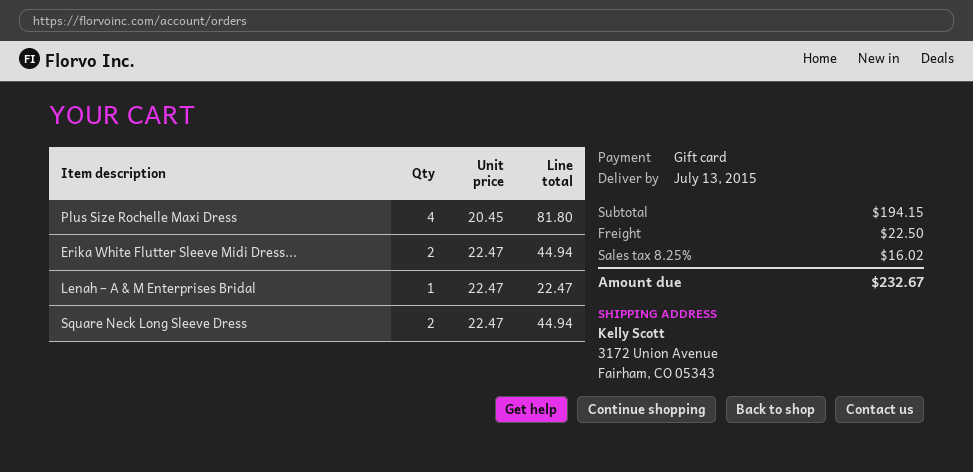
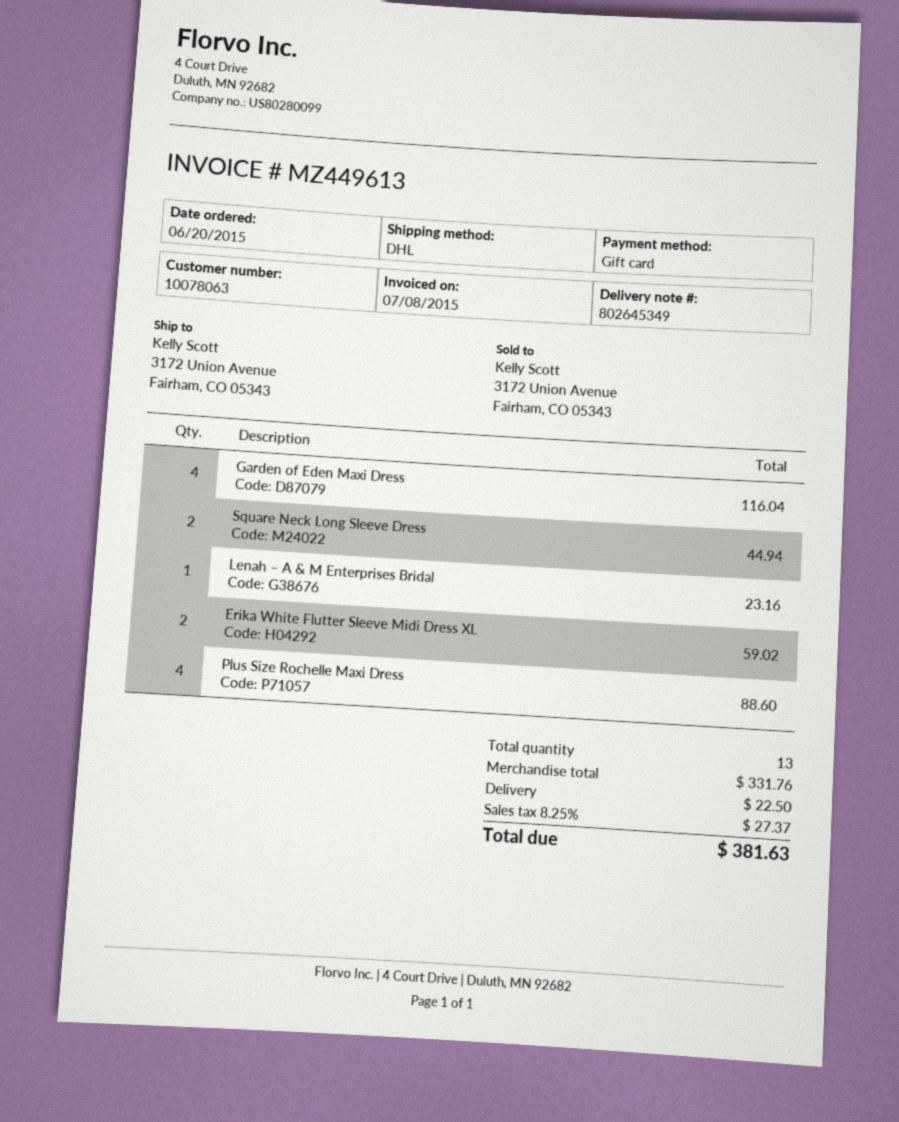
Plus Size Rochelle Maxi Dress: 4 for 81.80 -> 4 for 88.60
Erika White Flutter Sleeve Midi Dress...: 2 for 44.94 -> 2 for 59.02
Lenah – A & M Enterprises Bridal: 1 for 22.47 -> 1 for 23.16
Garden of Eden Maxi Dress: none -> 4 for 116.04
subtotal: 194.15 -> 331.76
tax: 8.25% = 16.02 -> 8.25% = 27.37
total: 232.67 -> 381.63

